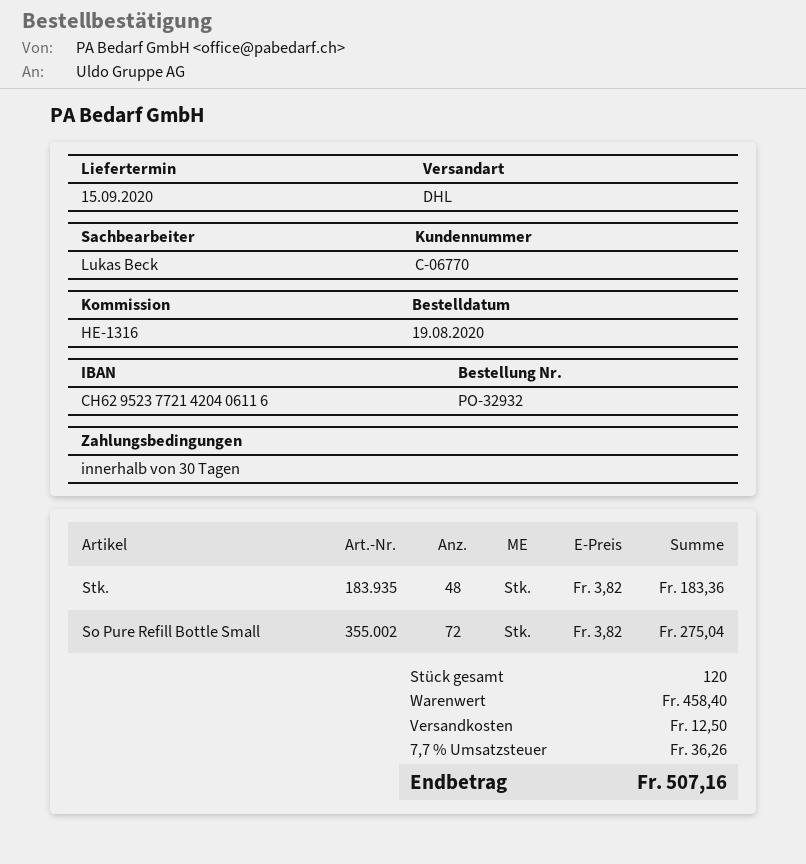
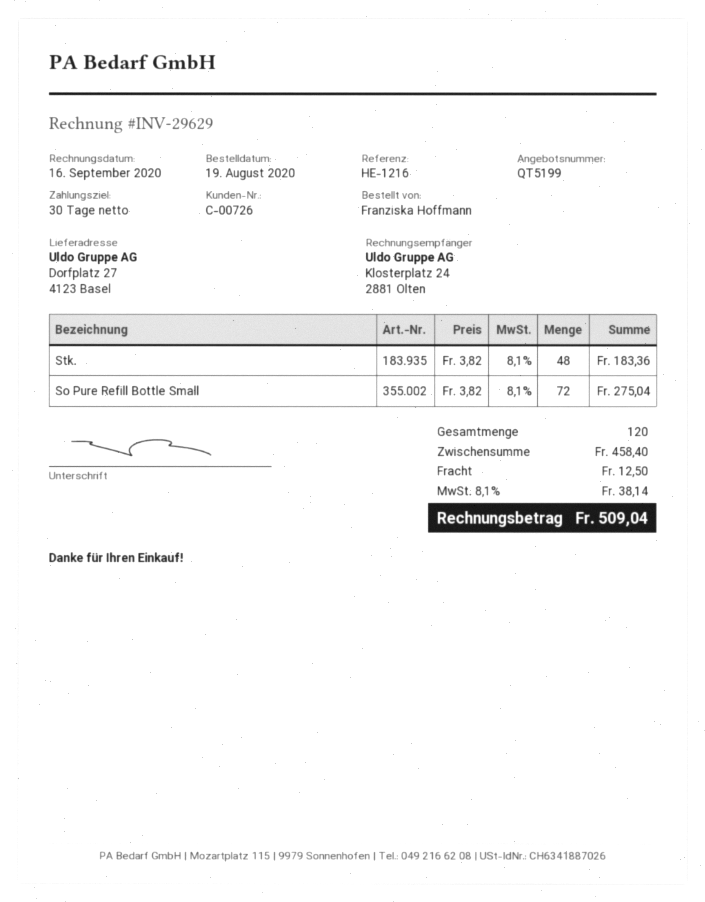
customer number: C-06770 -> C-00726
reference: HE-1316 -> HE-1216
tax: 7.7% = 36.26 -> 8.1% = 38.14
total: 507.16 -> 509.04

